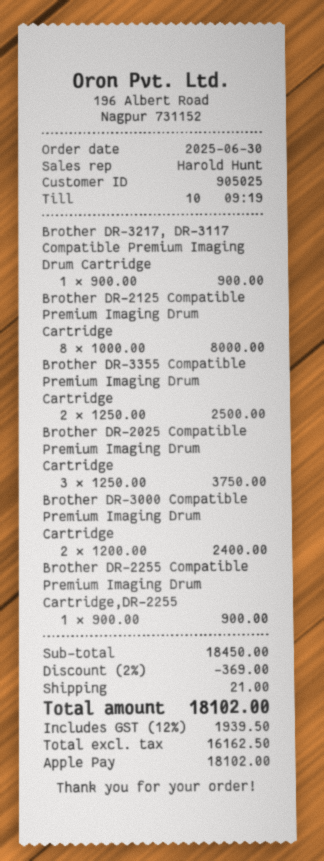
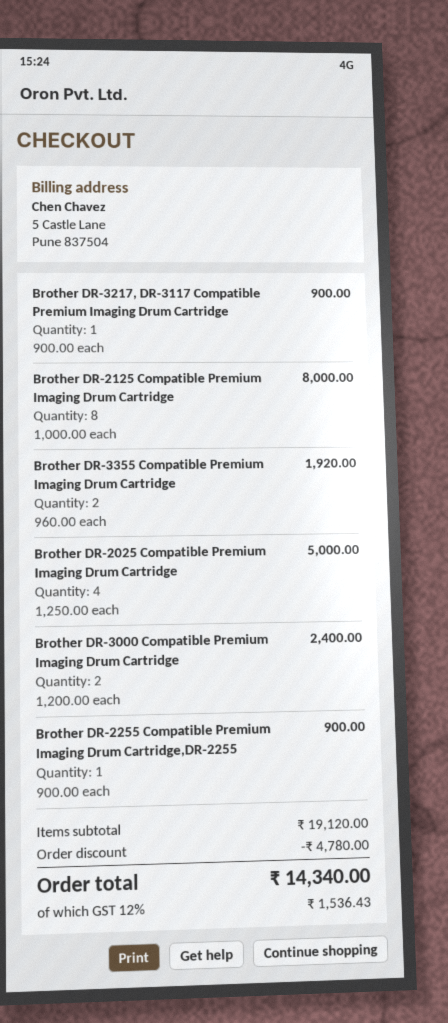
Brother DR-3355 Compatible Premium Imaging Drum Cartridge: 2 x 1250.00 = 2500.00 -> 2 x 960.00 = 1920.00
Brother DR-2025 Compatible Premium Imaging Drum Cartridge: 3 x 1250.00 = 3750.00 -> 4 x 1250.00 = 5000.00
subtotal: 18450.00 -> 19120.00
discount: 369.00 -> 4780.00
shipping: 21.00 -> none
tax: 12% = 1939.50 -> 12% = 1536.43
total: 18102.00 -> 14340.00

